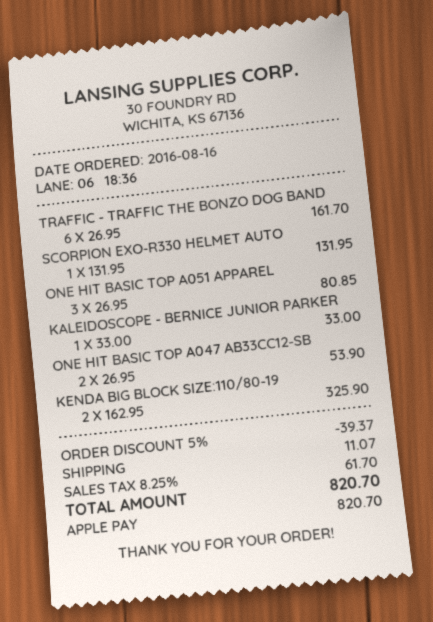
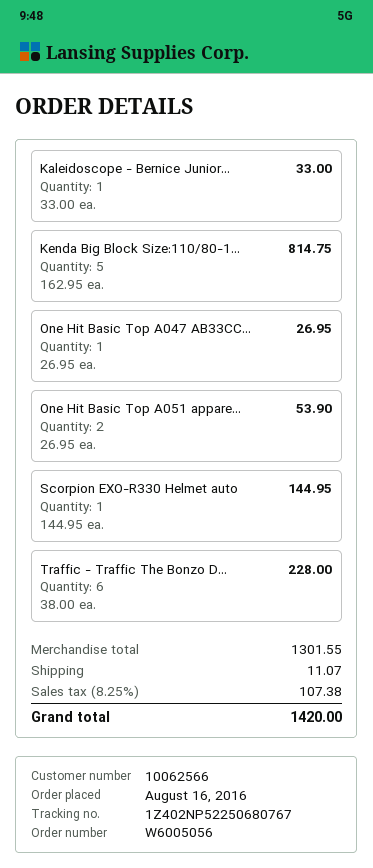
TRAFFIC - TRAFFIC THE BONZO DOG BAND: 6 x 26.95 = 161.70 -> 6 x 38.00 = 228.00
SCORPION EXO-R330 HELMET AUTO: 1 x 131.95 = 131.95 -> 1 x 144.95 = 144.95
ONE HIT BASIC TOP A051 APPAREL: 3 x 26.95 = 80.85 -> 2 x 26.95 = 53.90
ONE HIT BASIC TOP A047 AB33CC12-SB: 2 x 26.95 = 53.90 -> 1 x 26.95 = 26.95
KENDA BIG BLOCK SIZE:110/80-19: 2 x 162.95 = 325.90 -> 5 x 162.95 = 814.75
discount: 5% = 39.37 -> none
tax: 8.25% = 61.70 -> 8.25% = 107.38
total: 820.70 -> 1420.00

